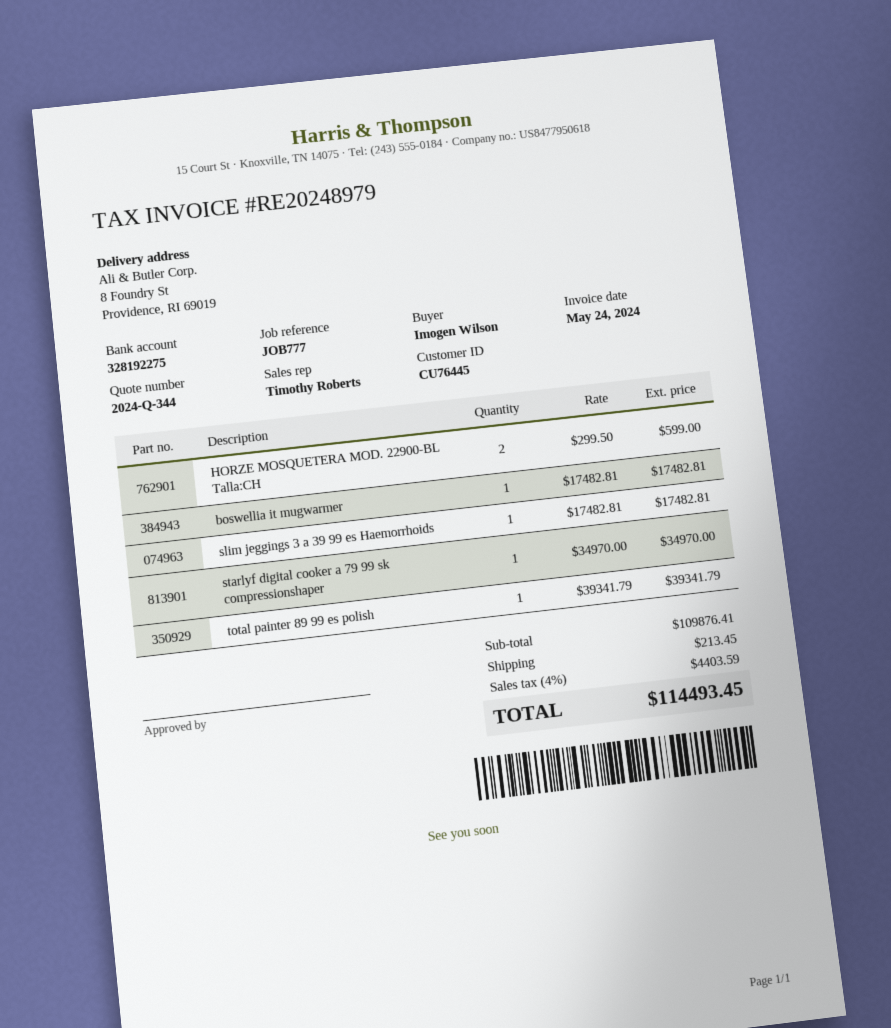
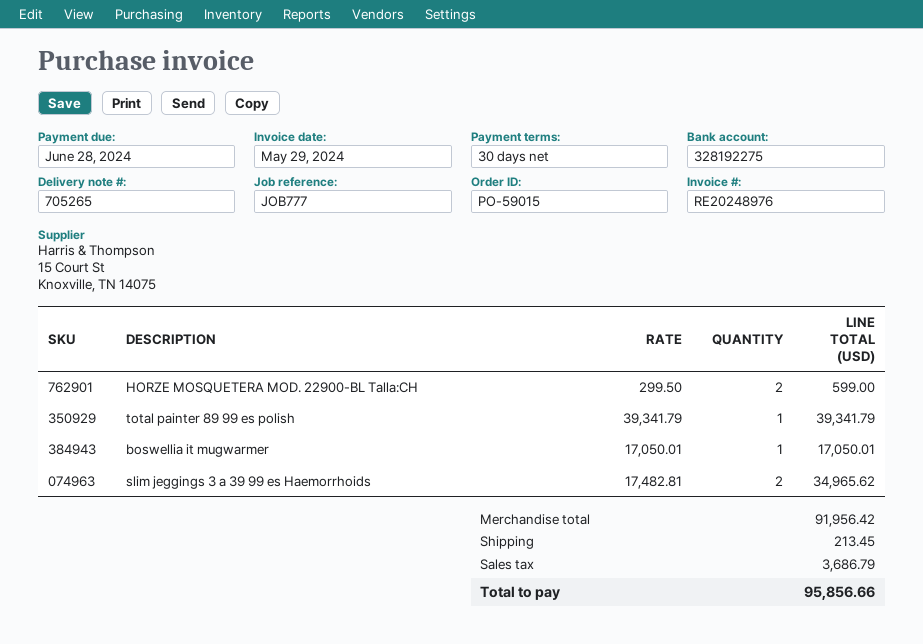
invoice number: RE20248979 -> RE20248976
invoice date: 2024-05-24 -> 2024-05-29
boswellia it mugwarmer: 1 x 17482.81 = 17482.81 -> 1 x 17050.01 = 17050.01
slim jeggings 3 a 39 99 es Haemorrhoids: 1 x 17482.81 = 17482.81 -> 2 x 17482.81 = 34965.62
starlyf digital cooker a 79 99 sk compressionshaper: 1 x 34970.00 = 34970.00 -> none
subtotal: 109876.41 -> 91956.42
tax: 4403.59 -> 3686.79
total: 114493.45 -> 95856.66

